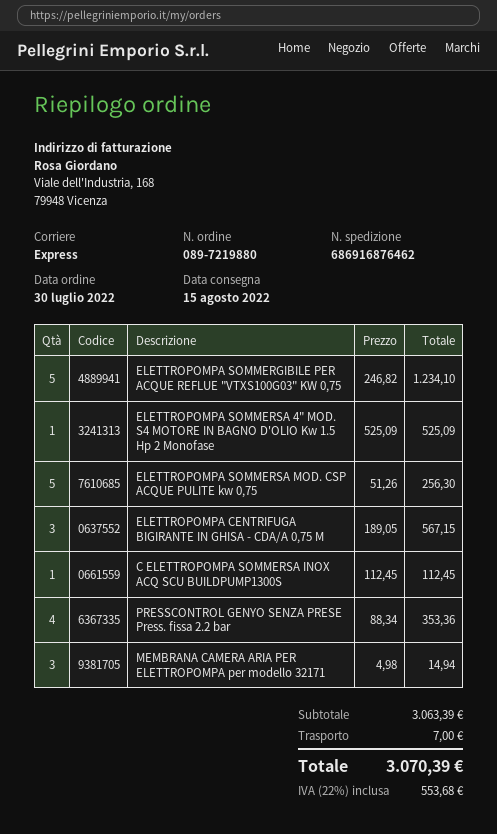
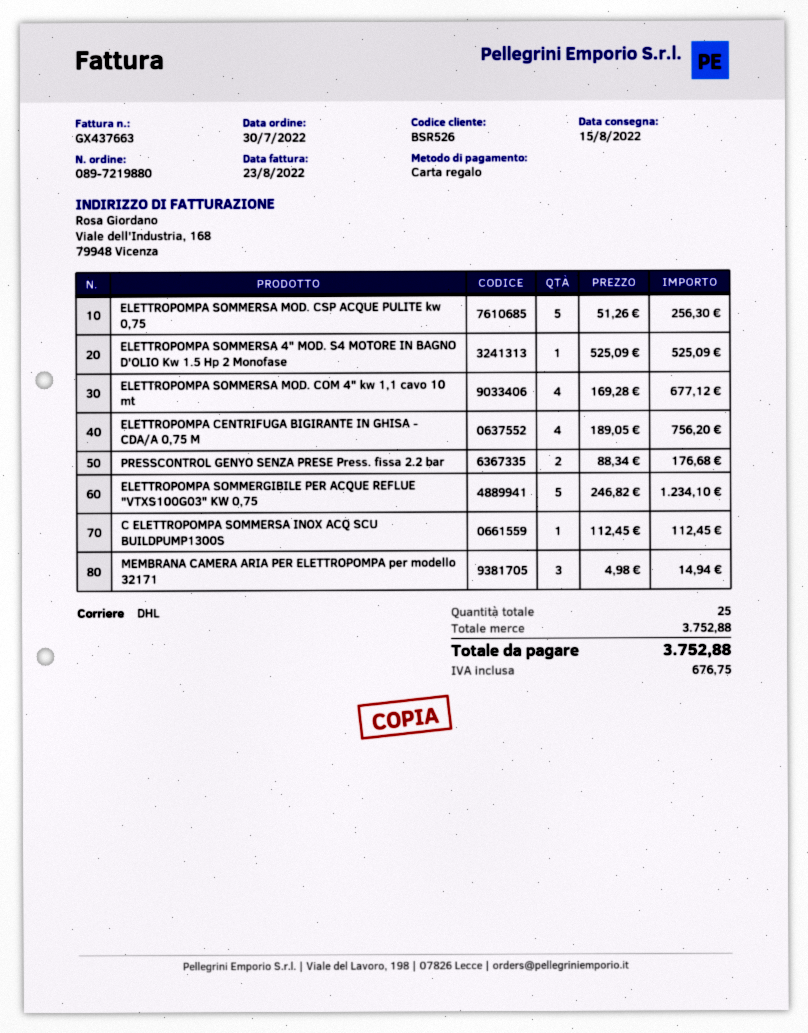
shipping method: express -> DHL
ELETTROPOMPA CENTRIFUGA BIGIRANTE IN GHISA - CDA/A 0,75 M: 3 x 189.05 = 567.15 -> 4 x 189.05 = 756.20
PRESSCONTROL GENYO SENZA PRESE Press. fissa 2.2 bar: 4 x 88.34 = 353.36 -> 2 x 88.34 = 176.68
ELETTROPOMPA SOMMERSA MOD. COM 4" kw 1,1 cavo 10 mt: none -> 4 x 169.28 = 677.12
subtotal: 3063.39 -> 3752.88
shipping: 7.00 -> none
tax: 553.68 -> 676.75
total: 3070.39 -> 3752.88

